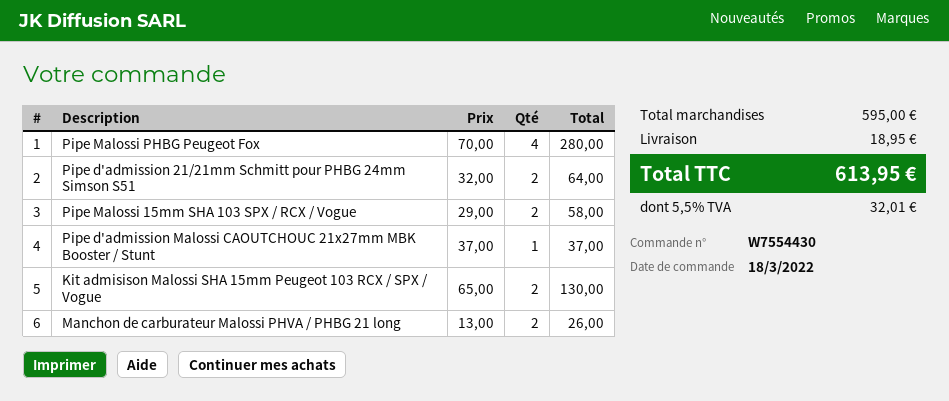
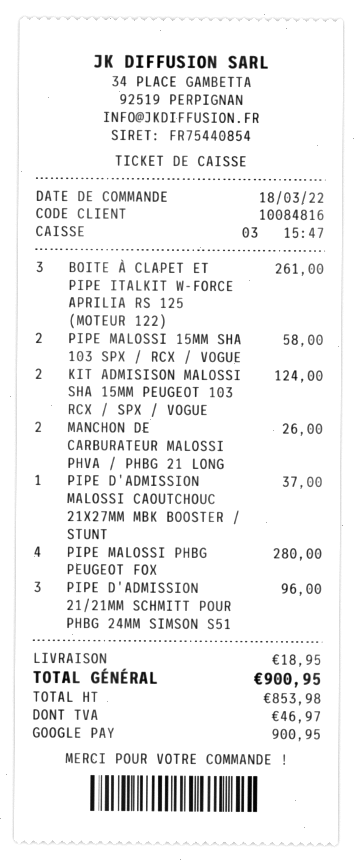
Pipe d'admission 21/21mm Schmitt pour PHBG 24mm Simson S51: 2 for 64.00 -> 3 for 96.00
Kit admisison Malossi SHA 15mm Peugeot 103 RCX / SPX / Vogue: 2 for 130.00 -> 2 for 124.00
BOITE À CLAPET ET PIPE ITALKIT W-FORCE APRILIA RS 125 (MOTEUR 122): none -> 3 for 261.00
tax: 32.01 -> 46.97
total: 613.95 -> 900.95

